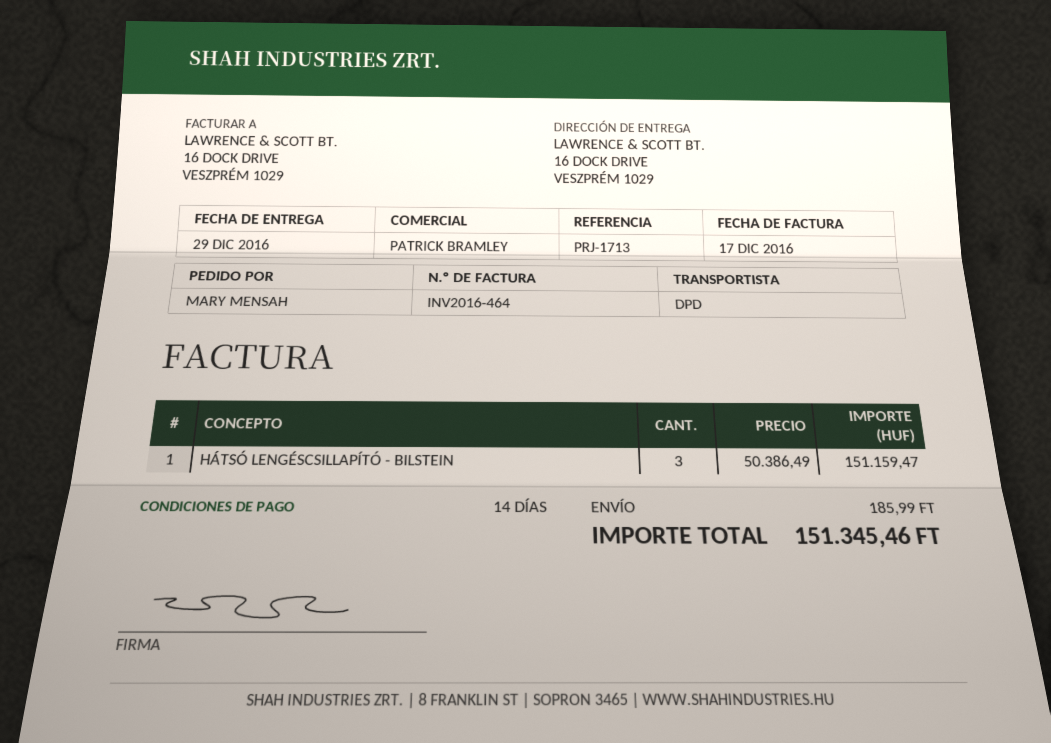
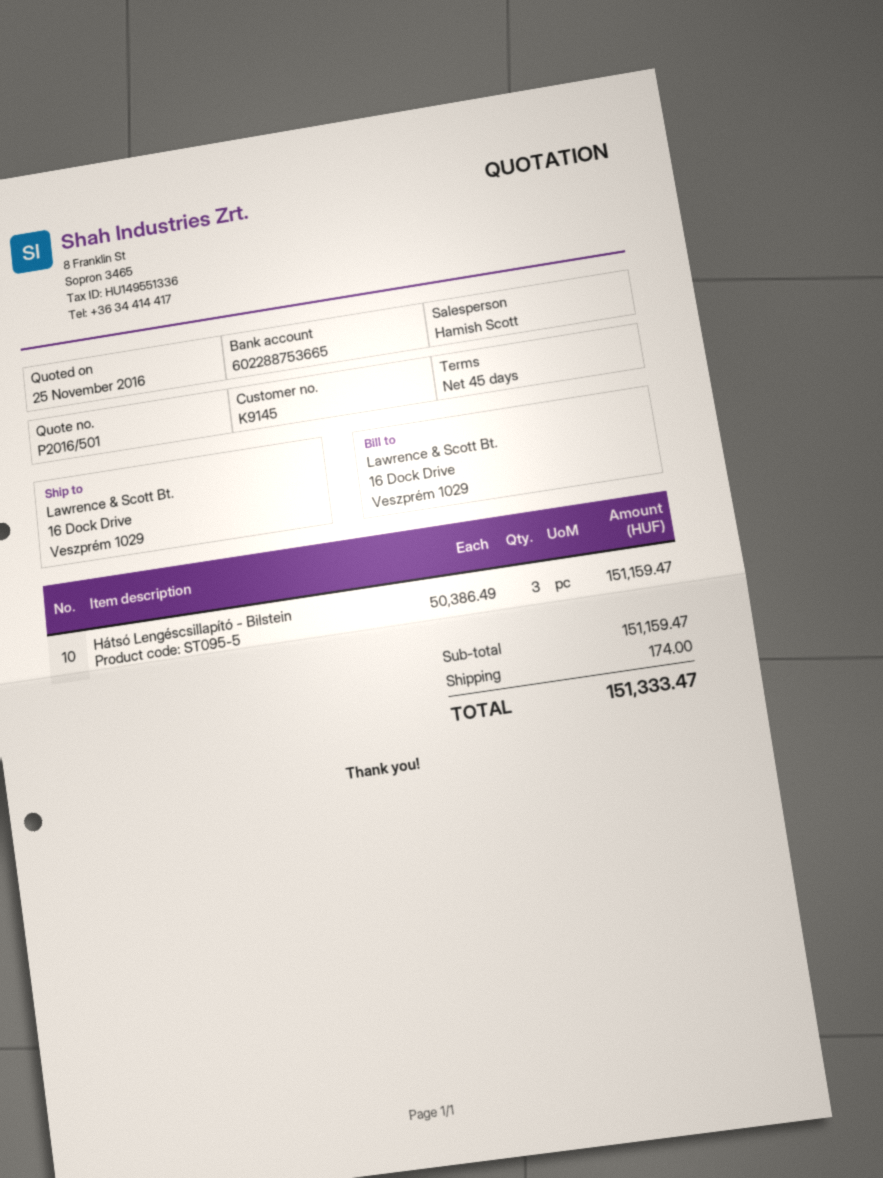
payment terms: 14 days -> 45 days
sales rep: PATRICK BRAMLEY -> Hamish Scott
shipping: 185.99 -> 174.00
total: 151345.46 -> 151333.47

